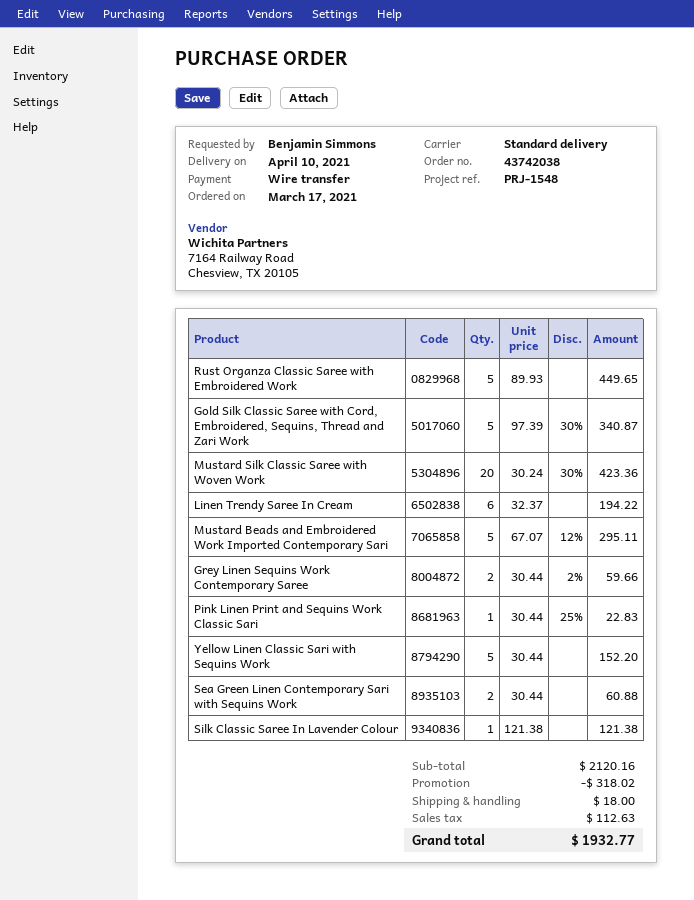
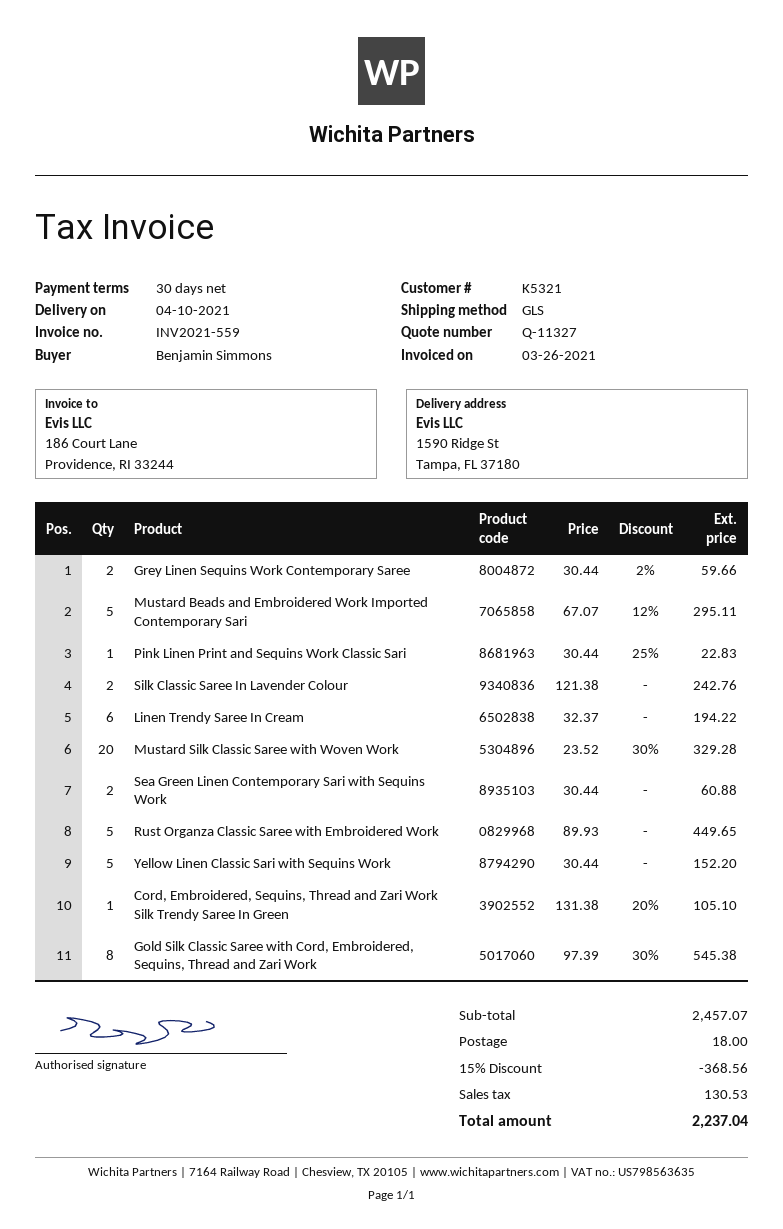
shipping method: standard -> GLS
Gold Silk Classic Saree with Cord, Embroidered, Sequins, Thread and Zari Work: 5 x 97.39 - 30% = 340.87 -> 8 x 97.39 - 30% = 545.38
Mustard Silk Classic Saree with Woven Work: 20 x 30.24 - 30% = 423.36 -> 20 x 23.52 - 30% = 329.28
Silk Classic Saree In Lavender Colour: 1 x 121.38 = 121.38 -> 2 x 121.38 = 242.76
Cord, Embroidered, Sequins, Thread and Zari Work Silk Trendy Saree In Green: none -> 1 x 131.38 - 20% = 105.10
subtotal: 2120.16 -> 2457.07
discount: 318.02 -> 368.56
tax: 112.63 -> 130.53
total: 1932.77 -> 2237.04

